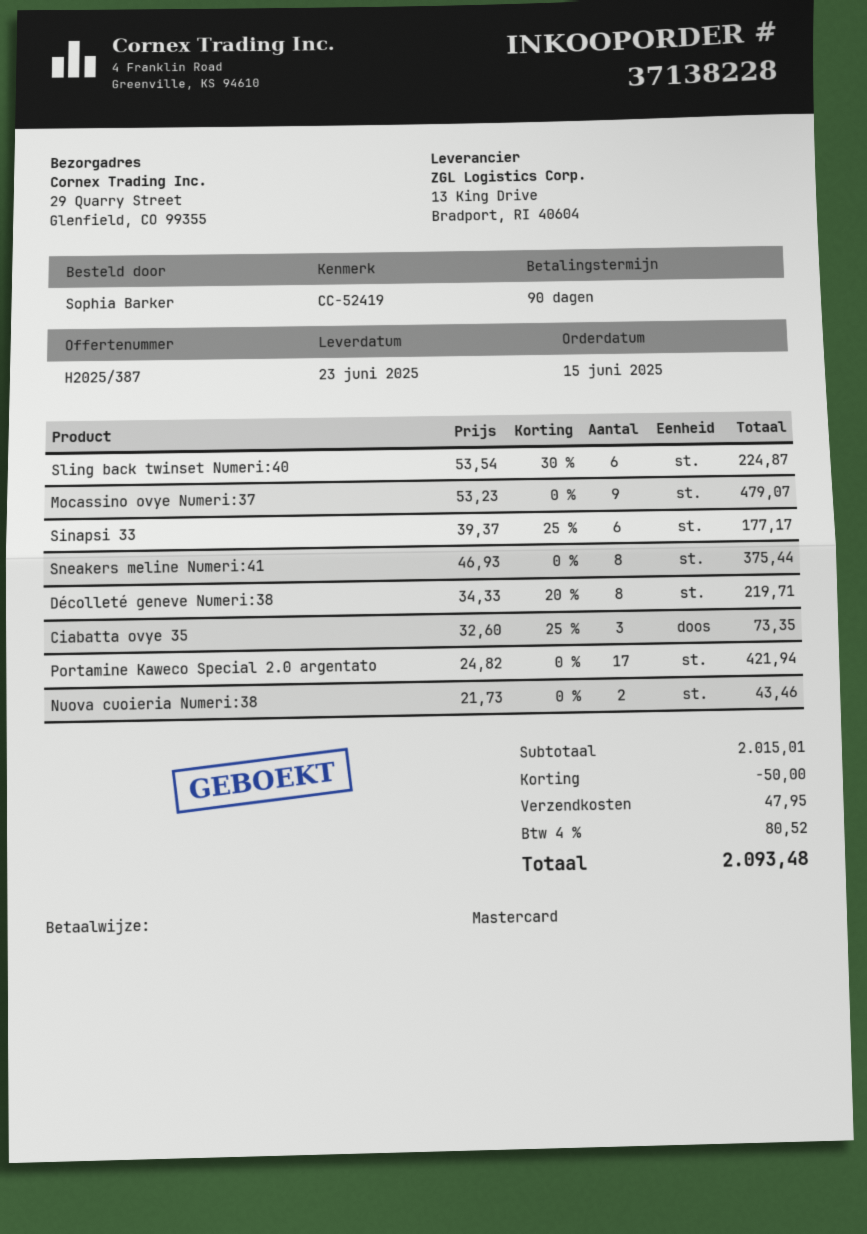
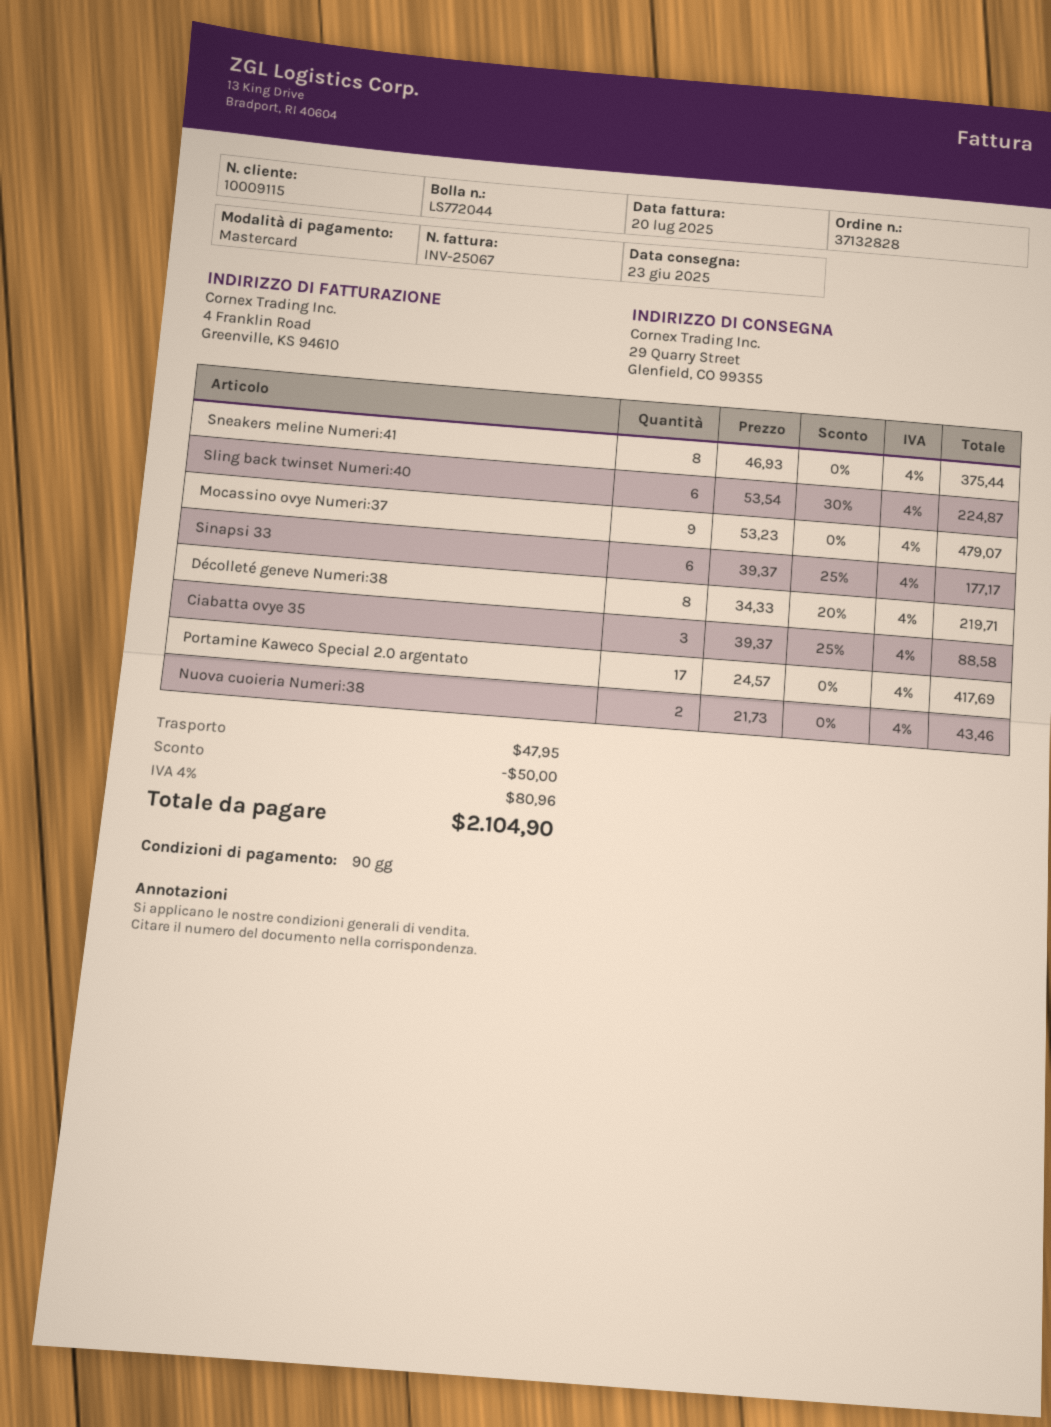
order number: 37138228 -> 37132828
Ciabatta ovye 35: 3 x 32.60 - 25% = 73.35 -> 3 x 39.37 - 25% = 88.58
Portamine Kaweco Special 2.0 argentato: 17 x 24.82 = 421.94 -> 17 x 24.57 = 417.69
tax: 4% = 80.52 -> 4% = 80.96
total: 2093.48 -> 2104.90

